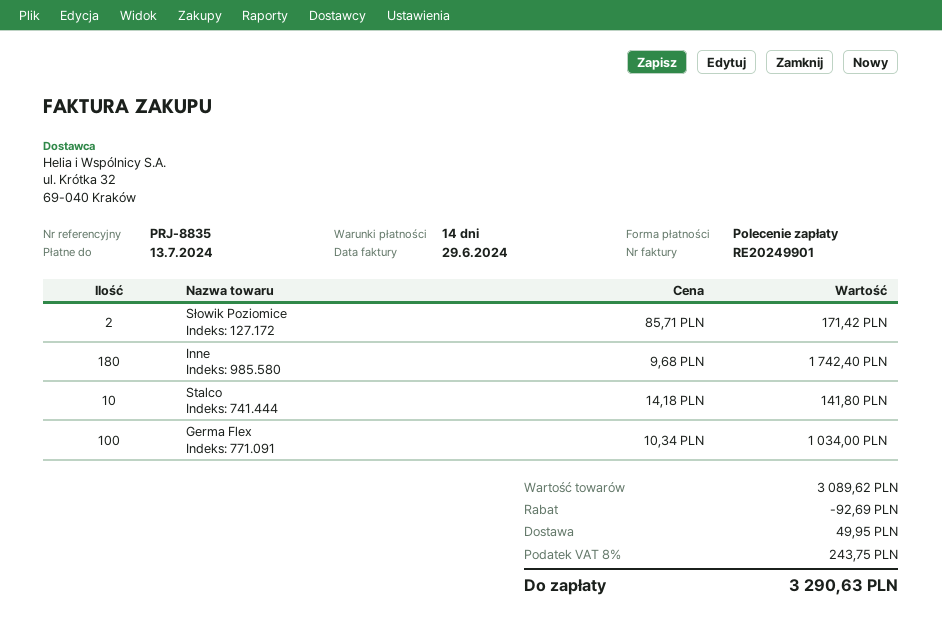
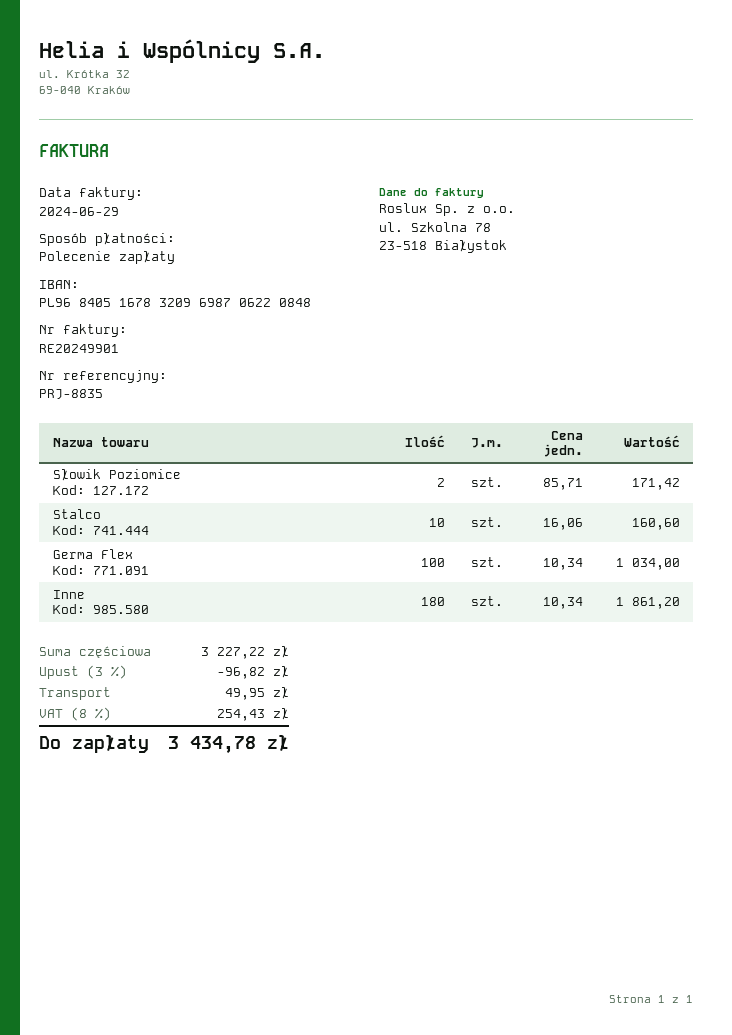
Inne: 180 x 9.68 = 1742.40 -> 180 x 10.34 = 1861.20
Stalco: 10 x 14.18 = 141.80 -> 10 x 16.06 = 160.60
subtotal: 3089.62 -> 3227.22
discount: 92.69 -> 96.82
tax: 8% = 243.75 -> 8% = 254.43
total: 3290.63 -> 3434.78

